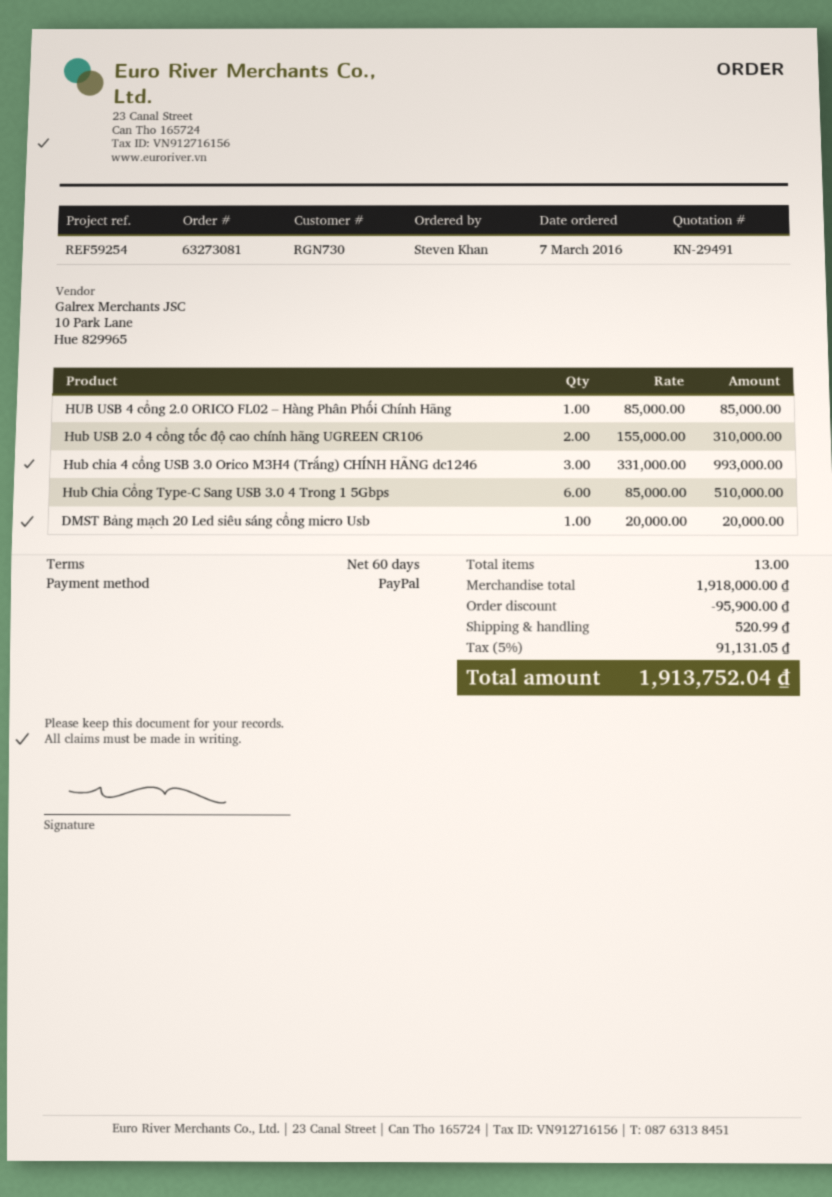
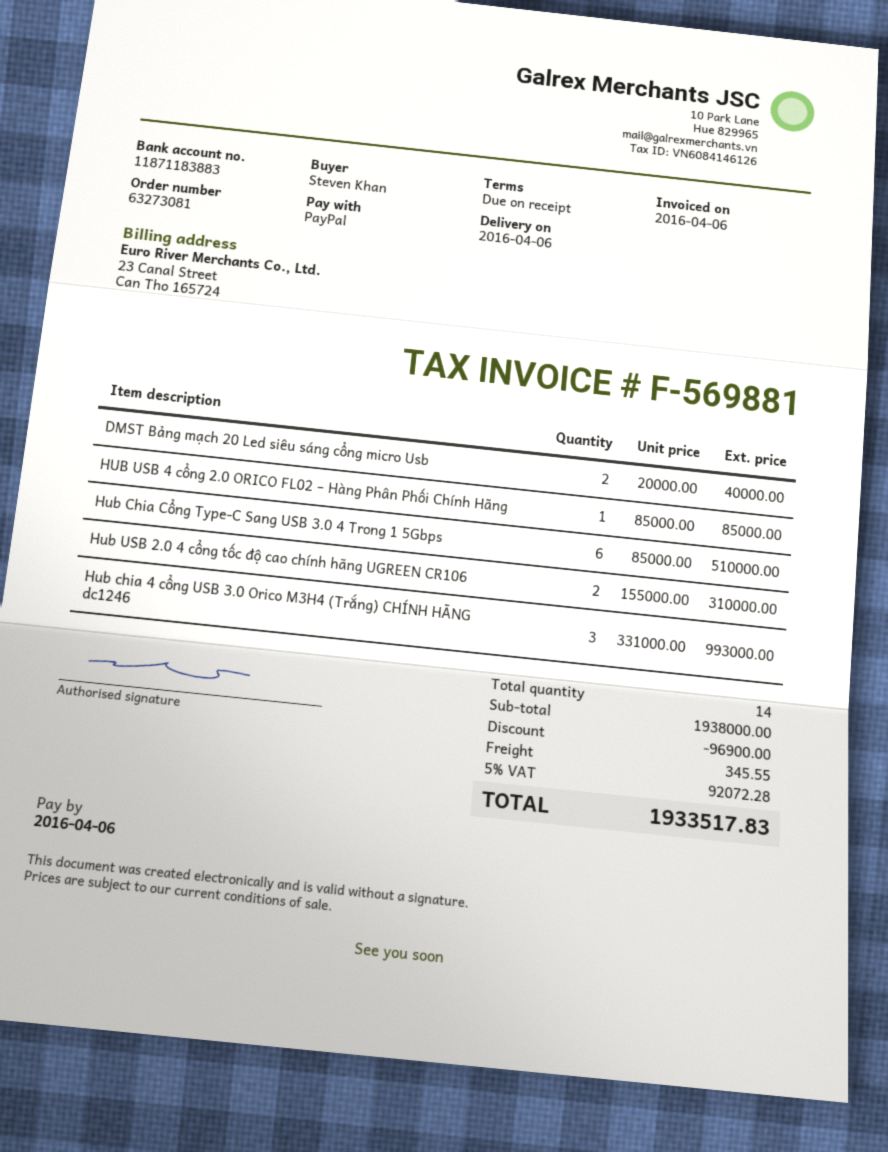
payment terms: 60 days -> on receipt
DMST Bảng mạch 20 Led siêu sáng cổng micro Usb: 1 x 20000.00 = 20000.00 -> 2 x 20000.00 = 40000.00
total quantity: 13 -> 14
subtotal: 1918000.00 -> 1938000.00
discount: 95900.00 -> 96900.00
shipping: 520.99 -> 345.55
tax: 5% = 91131.05 -> 5% = 92072.28
total: 1913752.04 -> 1933517.83

